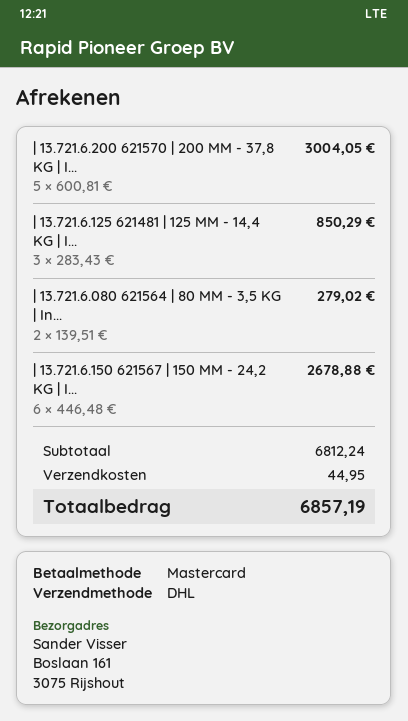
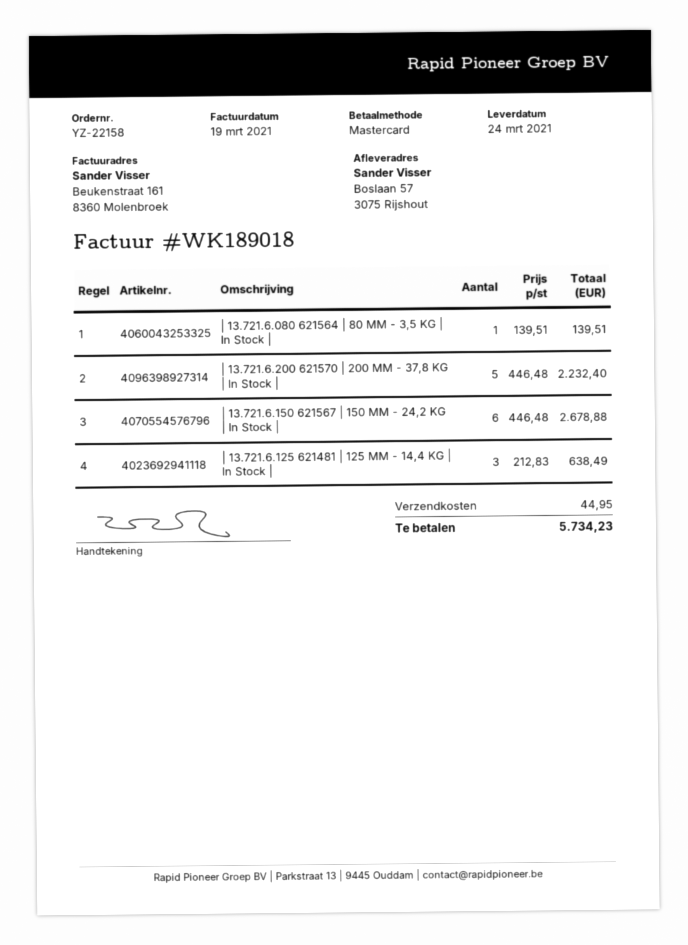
ship to: Boslaan 161, 3075 Rijshout -> Boslaan 57, 3075 Rijshout
| 13.721.6.200 621570 | 200 MM - 37,8 KG | I...: 5 x 600.81 = 3004.05 -> 5 x 446.48 = 2232.40
| 13.721.6.125 621481 | 125 MM - 14,4 KG | I...: 3 x 283.43 = 850.29 -> 3 x 212.83 = 638.49
| 13.721.6.080 621564 | 80 MM - 3,5 KG | In...: 2 x 139.51 = 279.02 -> 1 x 139.51 = 139.51
total: 6857.19 -> 5734.23

